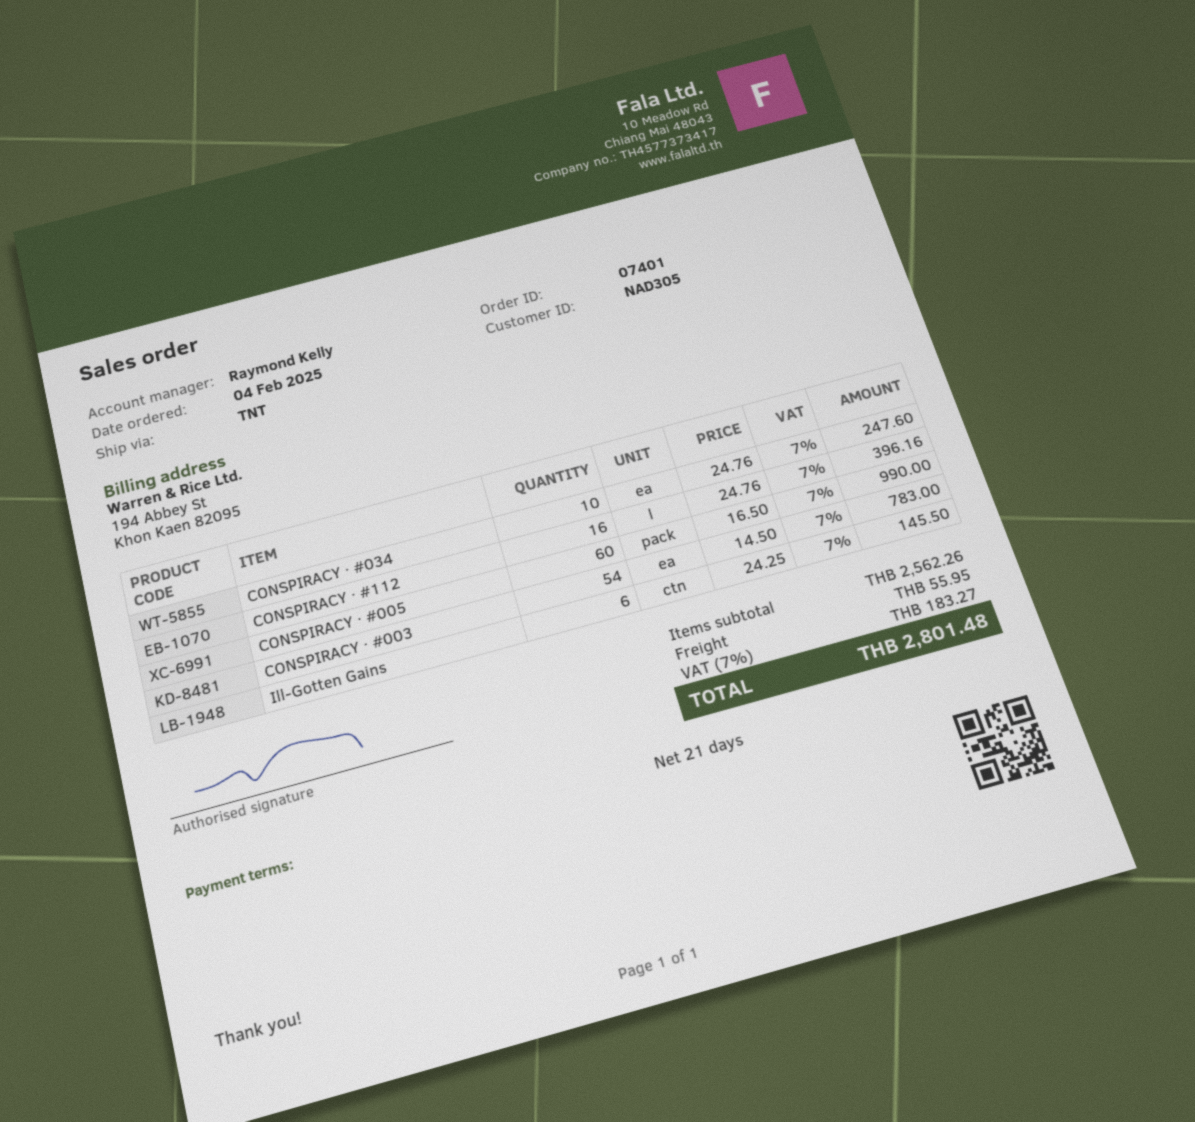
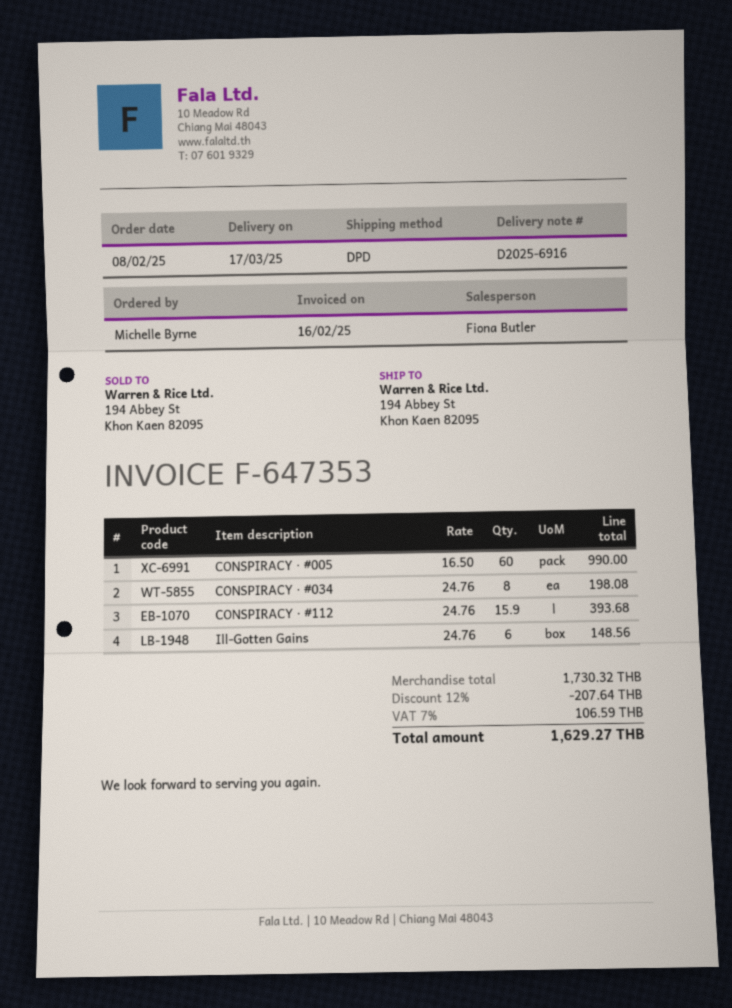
order date: 2025-02-04 -> 2025-02-08
sales rep: Raymond Kelly -> Fiona Butler
shipping method: TNT -> DPD
CONSPIRACY · #034: 10 x 24.76 = 247.60 -> 8 x 24.76 = 198.08
CONSPIRACY · #112: 16 x 24.76 = 396.16 -> 15.9 x 24.76 = 393.68
CONSPIRACY · #003: 54 x 14.50 = 783.00 -> none
Ill-Gotten Gains: 6 x 24.25 = 145.50 -> 6 x 24.76 = 148.56
subtotal: 2562.26 -> 1730.32
discount: none -> 12% = 207.64
shipping: 55.95 -> none
tax: 7% = 183.27 -> 7% = 106.59
total: 2801.48 -> 1629.27

